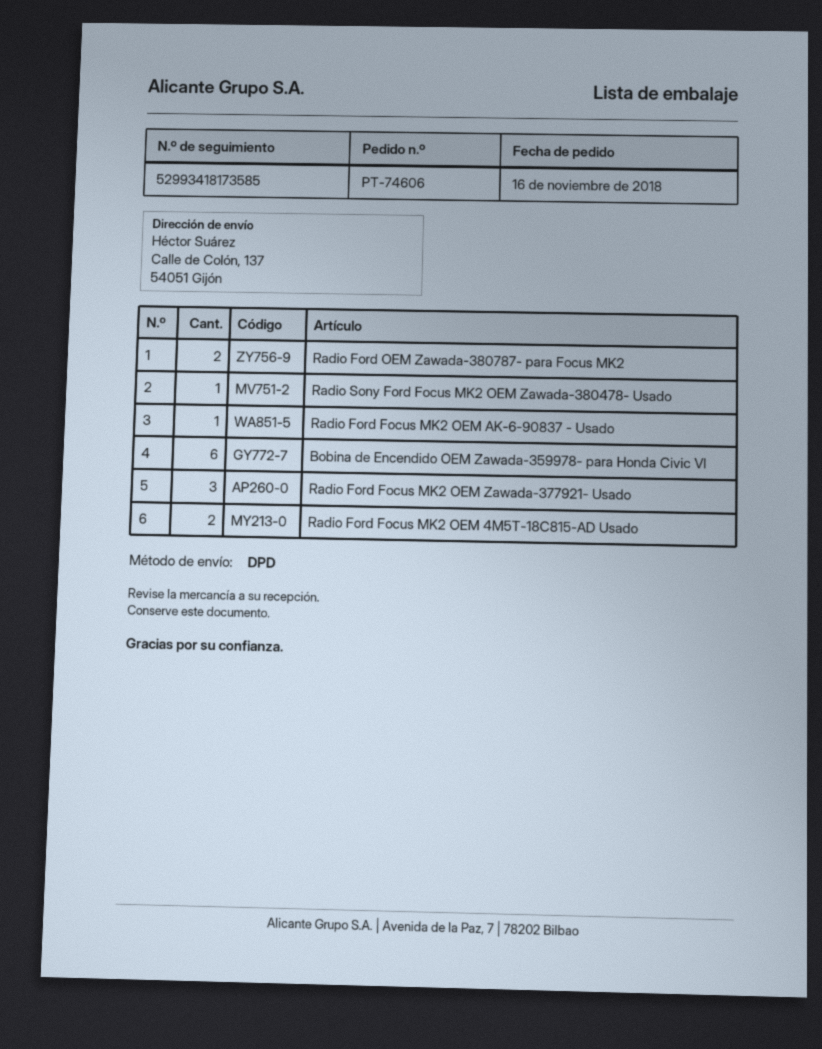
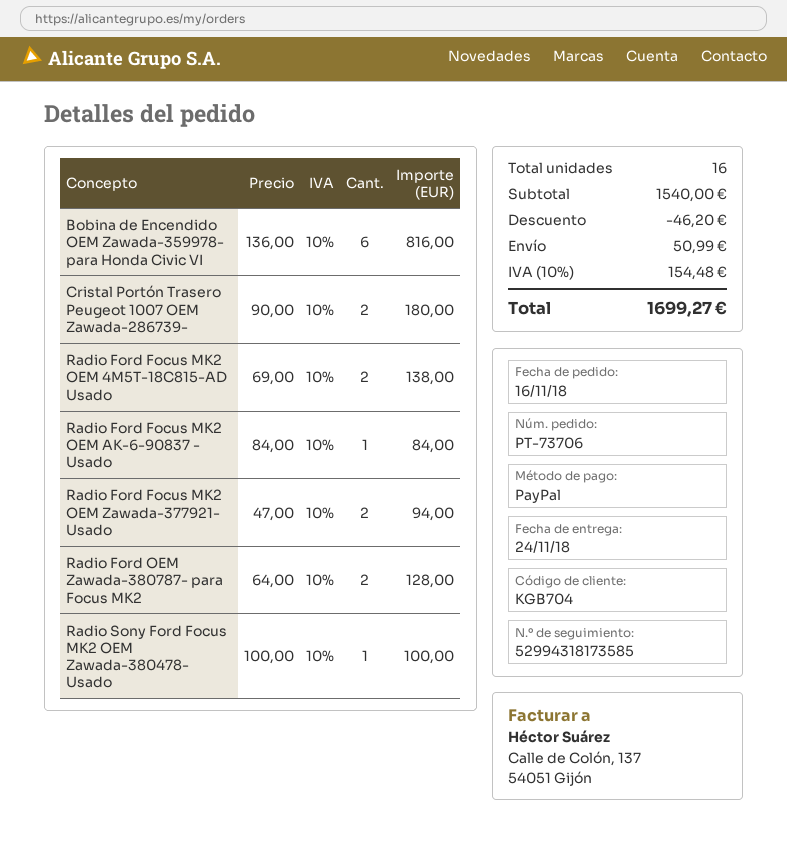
order number: PT-74606 -> PT-73706
tracking number: 52993418173585 -> 52994318173585
Radio Ford Focus MK2 OEM Zawada-377921- Usado: 3 -> 2
Cristal Portón Trasero Peugeot 1007 OEM Zawada-286739-: none -> 2

